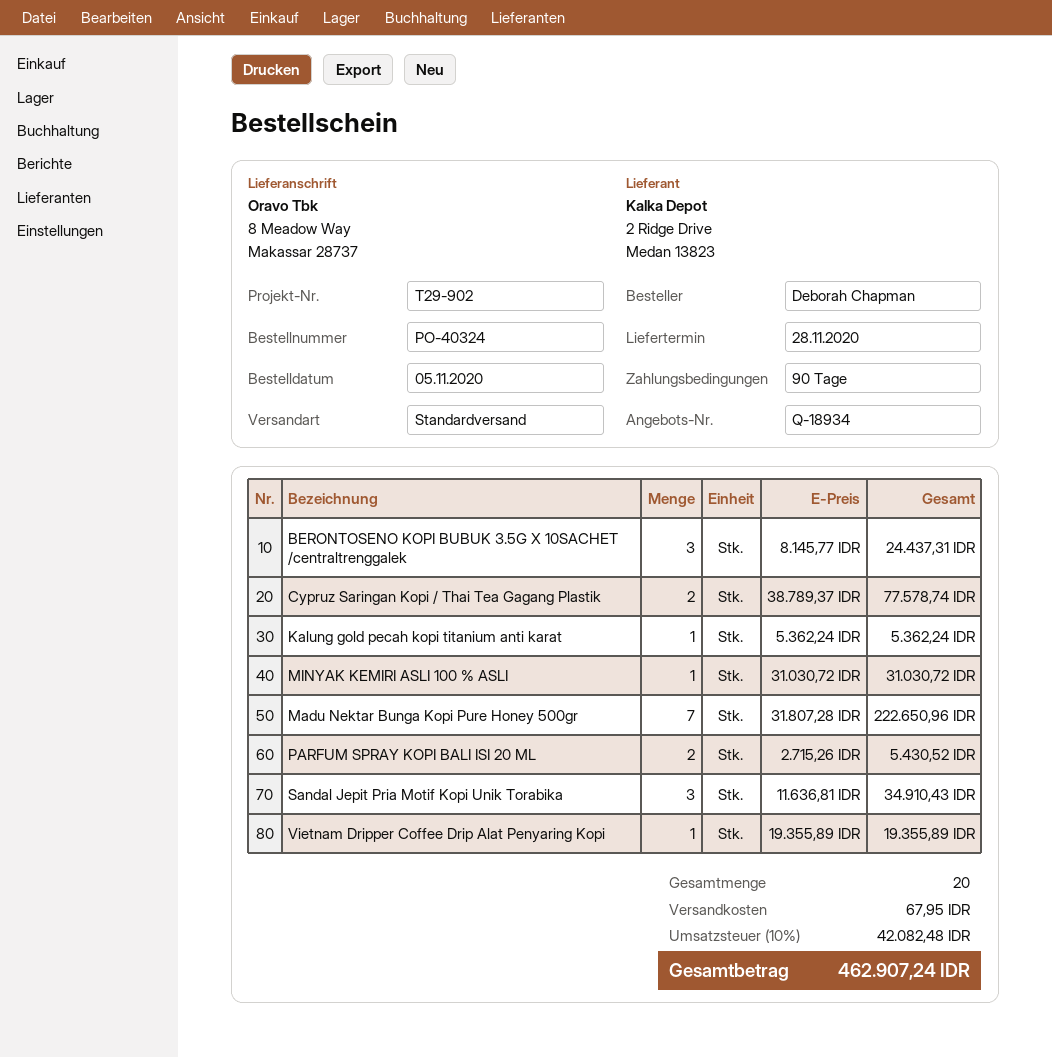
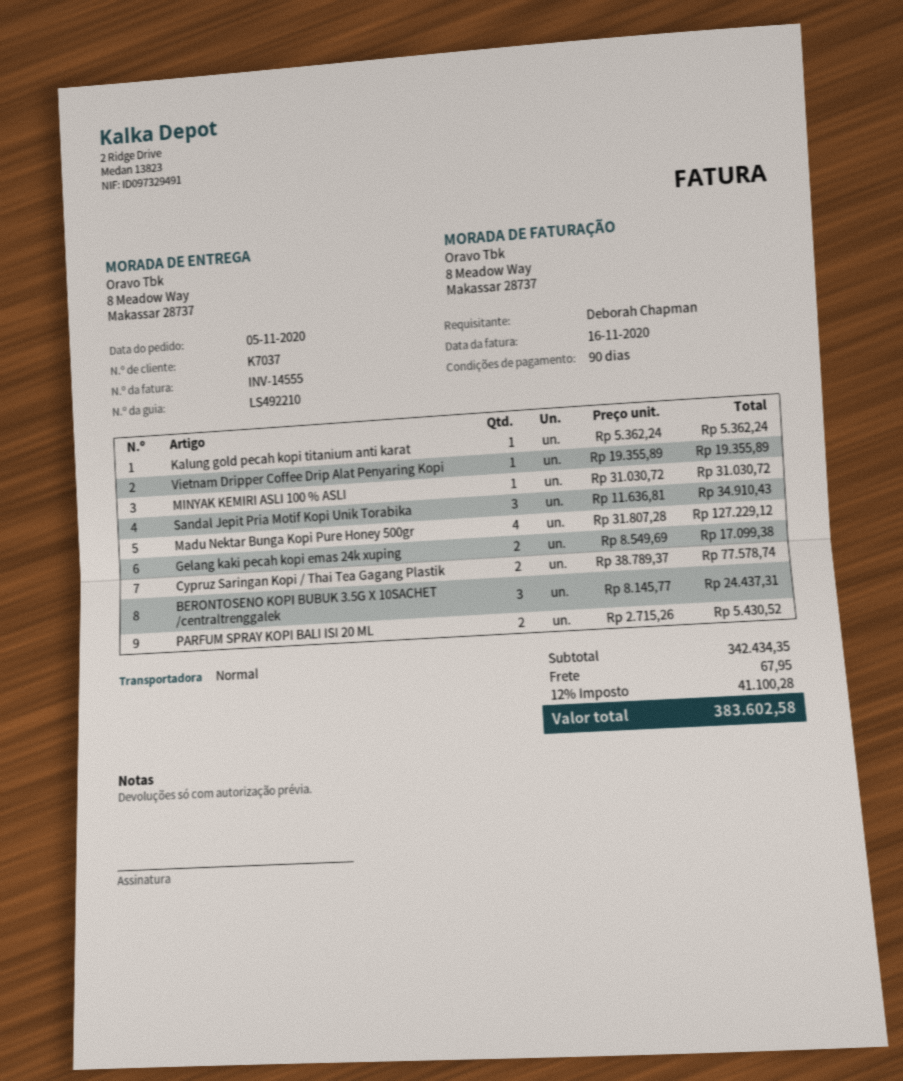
Madu Nektar Bunga Kopi Pure Honey 500gr: 7 x 31807.28 = 222650.96 -> 4 x 31807.28 = 127229.12
Gelang kaki pecah kopi emas 24k xuping: none -> 2 x 8549.69 = 17099.38
tax: 10% = 42082.48 -> 12% = 41100.28
total: 462907.24 -> 383602.58

